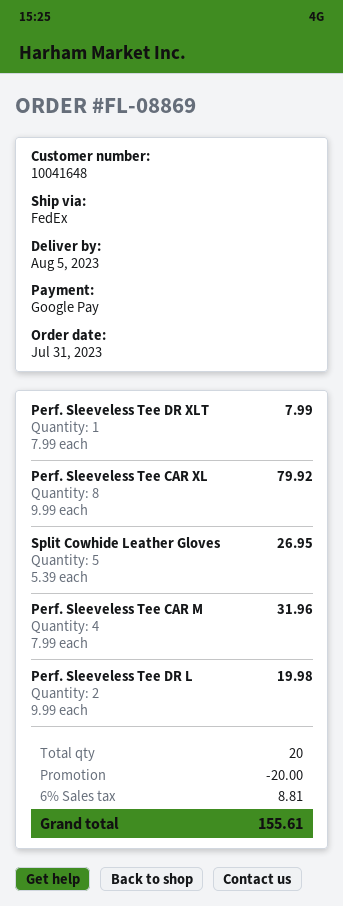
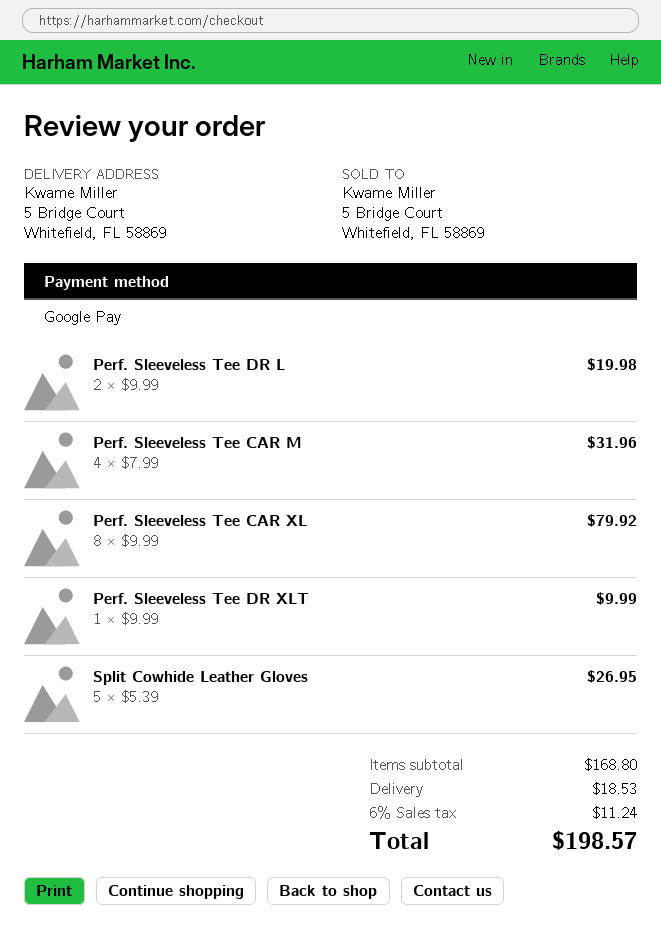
Perf. Sleeveless Tee DR XLT: 1 x 7.99 = 7.99 -> 1 x 9.99 = 9.99
discount: 20.00 -> none
shipping: none -> 18.53
tax: 6% = 8.81 -> 6% = 11.24
total: 155.61 -> 198.57

